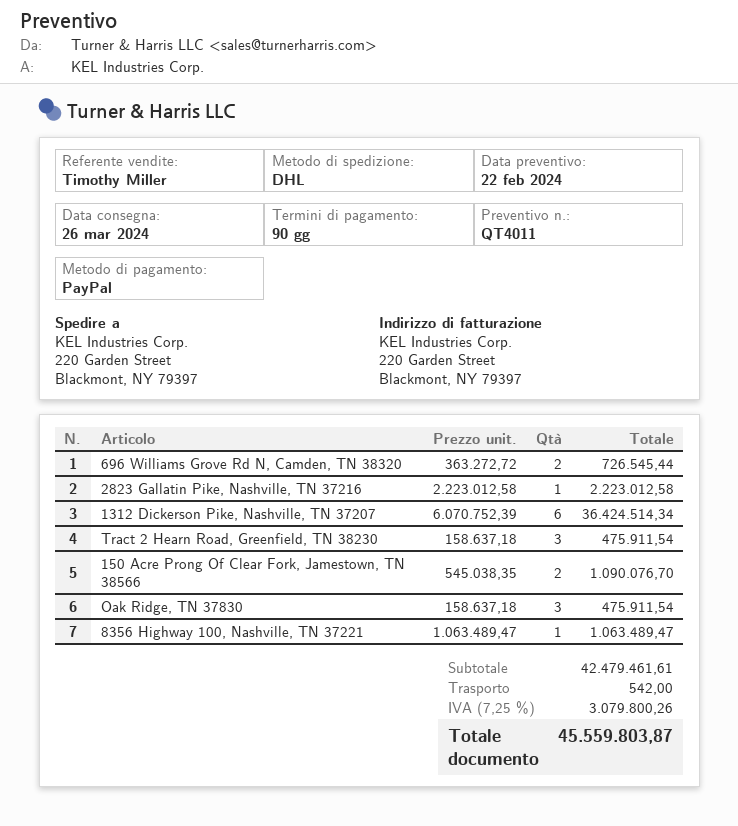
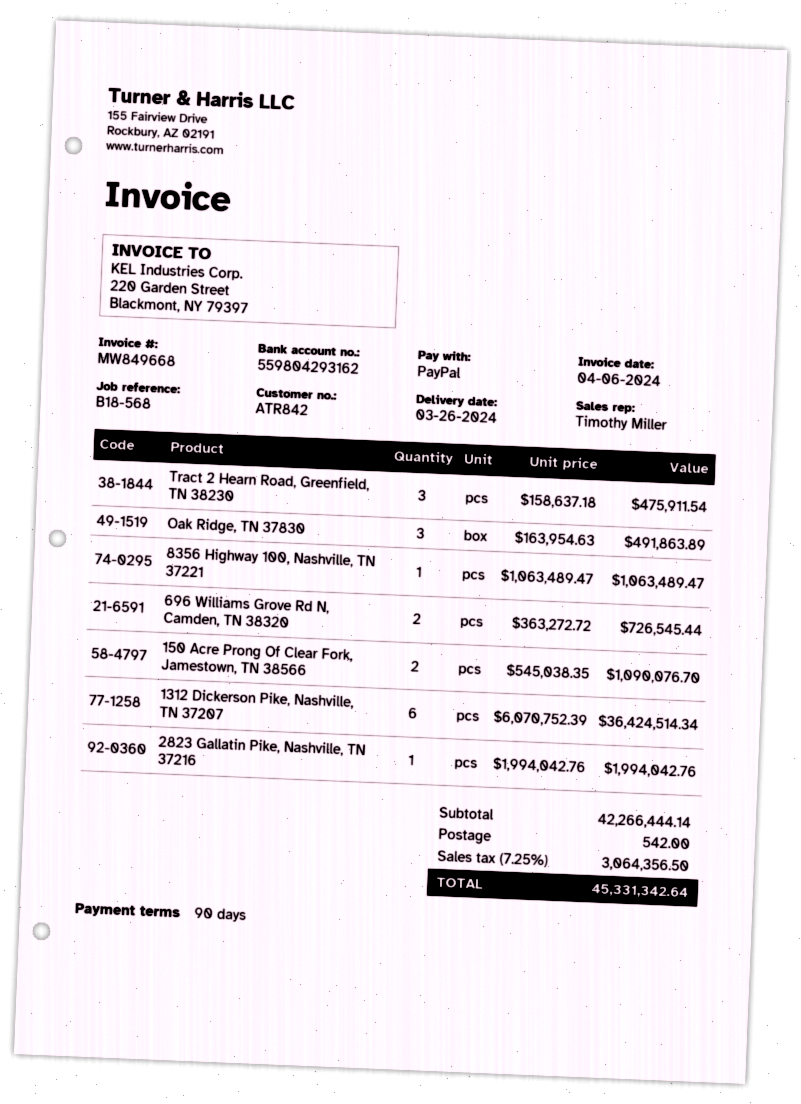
2823 Gallatin Pike, Nashville, TN 37216: 1 x 2223012.58 = 2223012.58 -> 1 x 1994042.76 = 1994042.76
Oak Ridge, TN 37830: 3 x 158637.18 = 475911.54 -> 3 x 163954.63 = 491863.89
subtotal: 42479461.61 -> 42266444.14
tax: 7.25% = 3079800.26 -> 7.25% = 3064356.50
total: 45559803.87 -> 45331342.64

